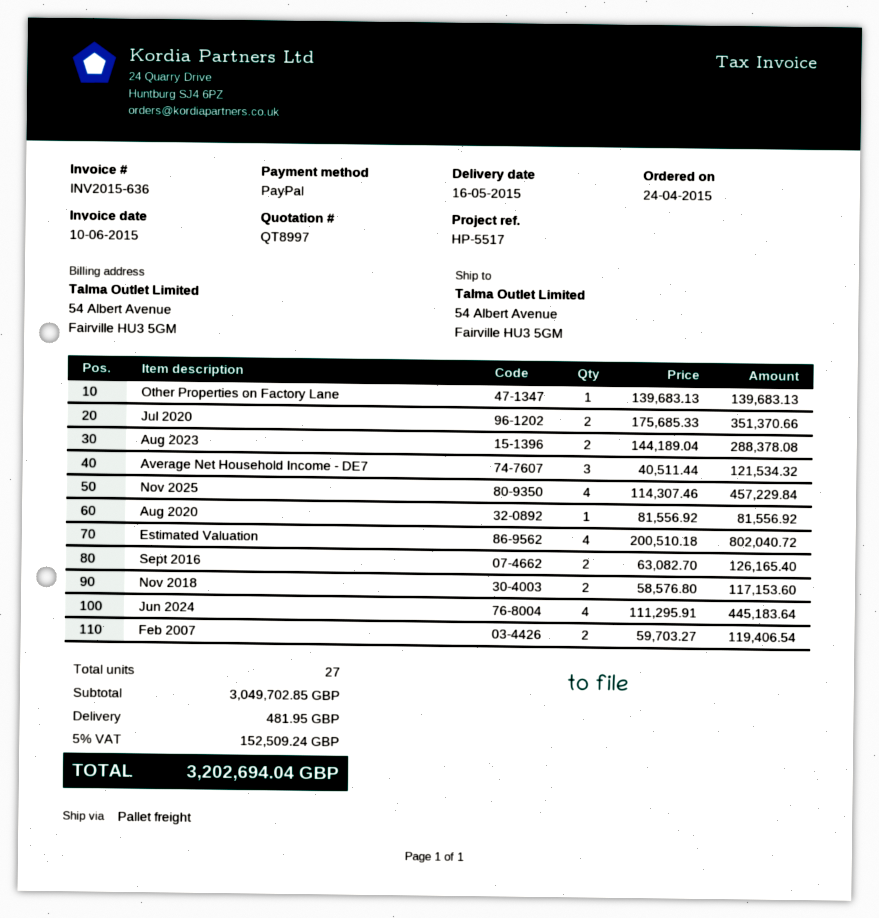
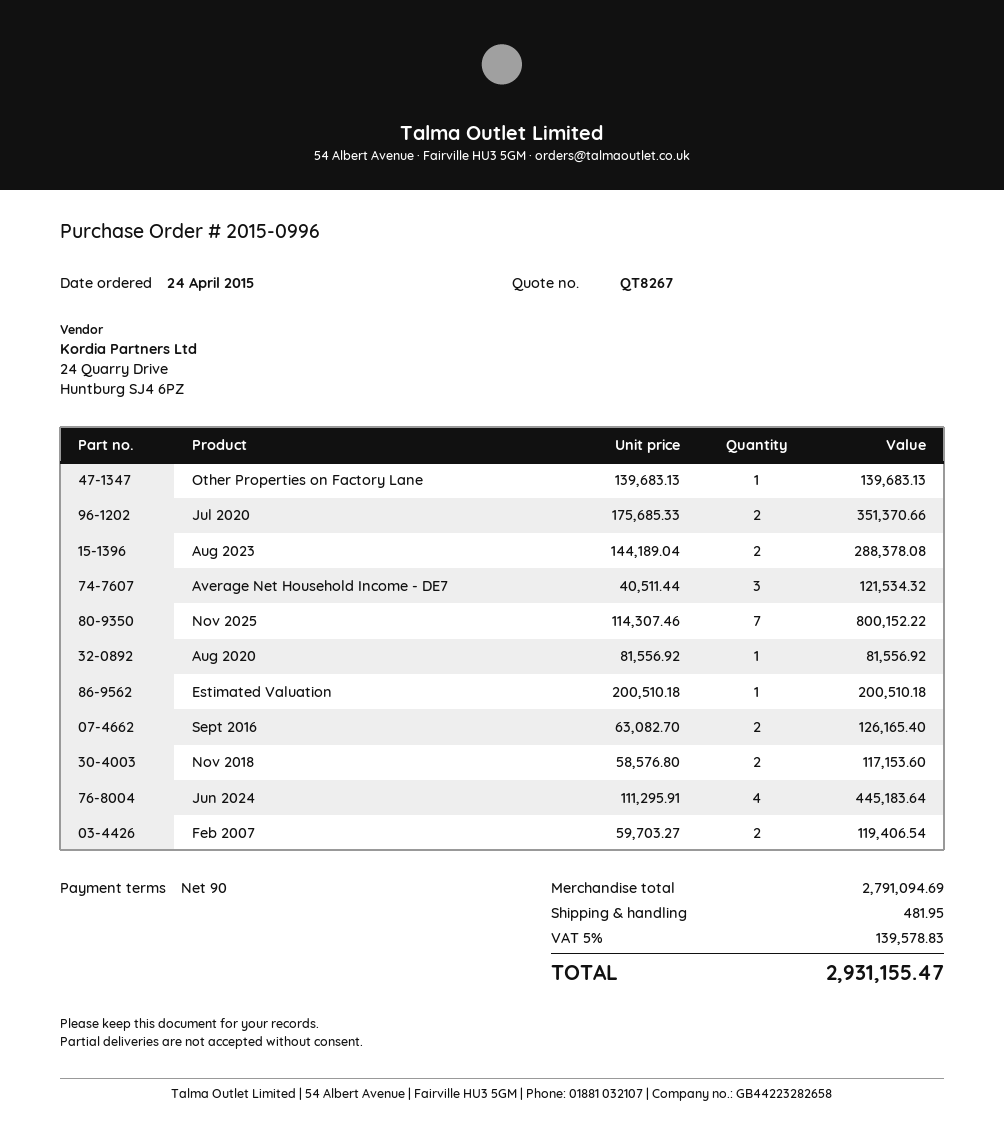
quote number: QT8997 -> QT8267
Nov 2025: 4 x 114307.46 = 457229.84 -> 7 x 114307.46 = 800152.22
Estimated Valuation: 4 x 200510.18 = 802040.72 -> 1 x 200510.18 = 200510.18
subtotal: 3049702.85 -> 2791094.69
tax: 5% = 152509.24 -> 5% = 139578.83
total: 3202694.04 -> 2931155.47

